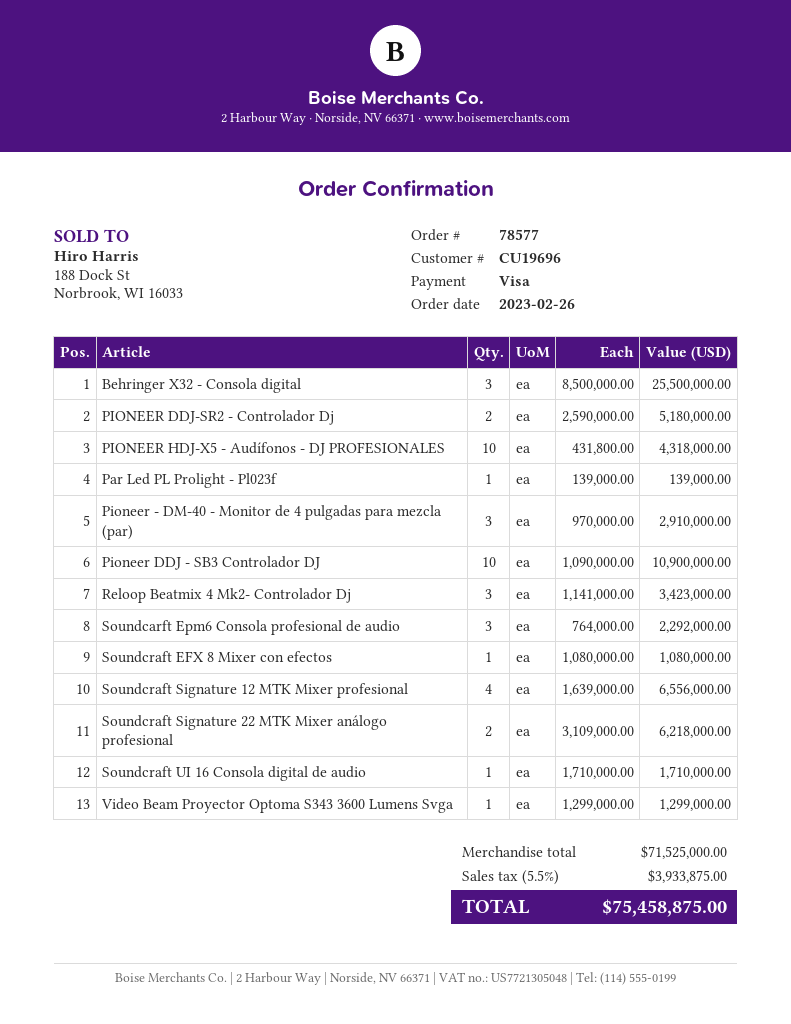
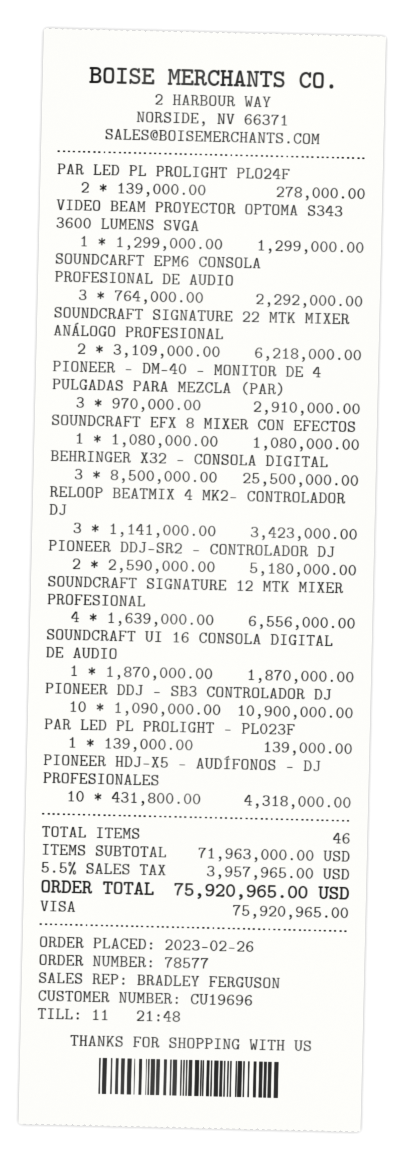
Soundcraft UI 16 Consola digital de audio: 1 x 1710000.00 = 1710000.00 -> 1 x 1870000.00 = 1870000.00
PAR LED PL PROLIGHT PLO24F: none -> 2 x 139000.00 = 278000.00
subtotal: 71525000.00 -> 71963000.00
tax: 5.5% = 3933875.00 -> 5.5% = 3957965.00
total: 75458875.00 -> 75920965.00

